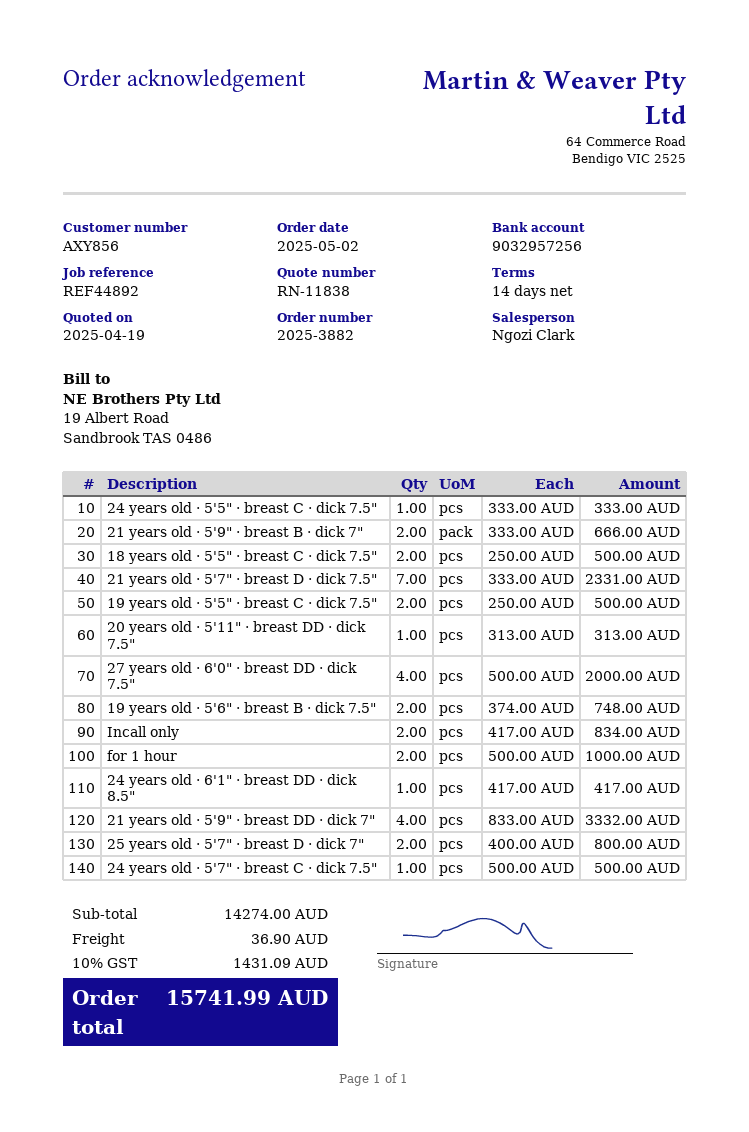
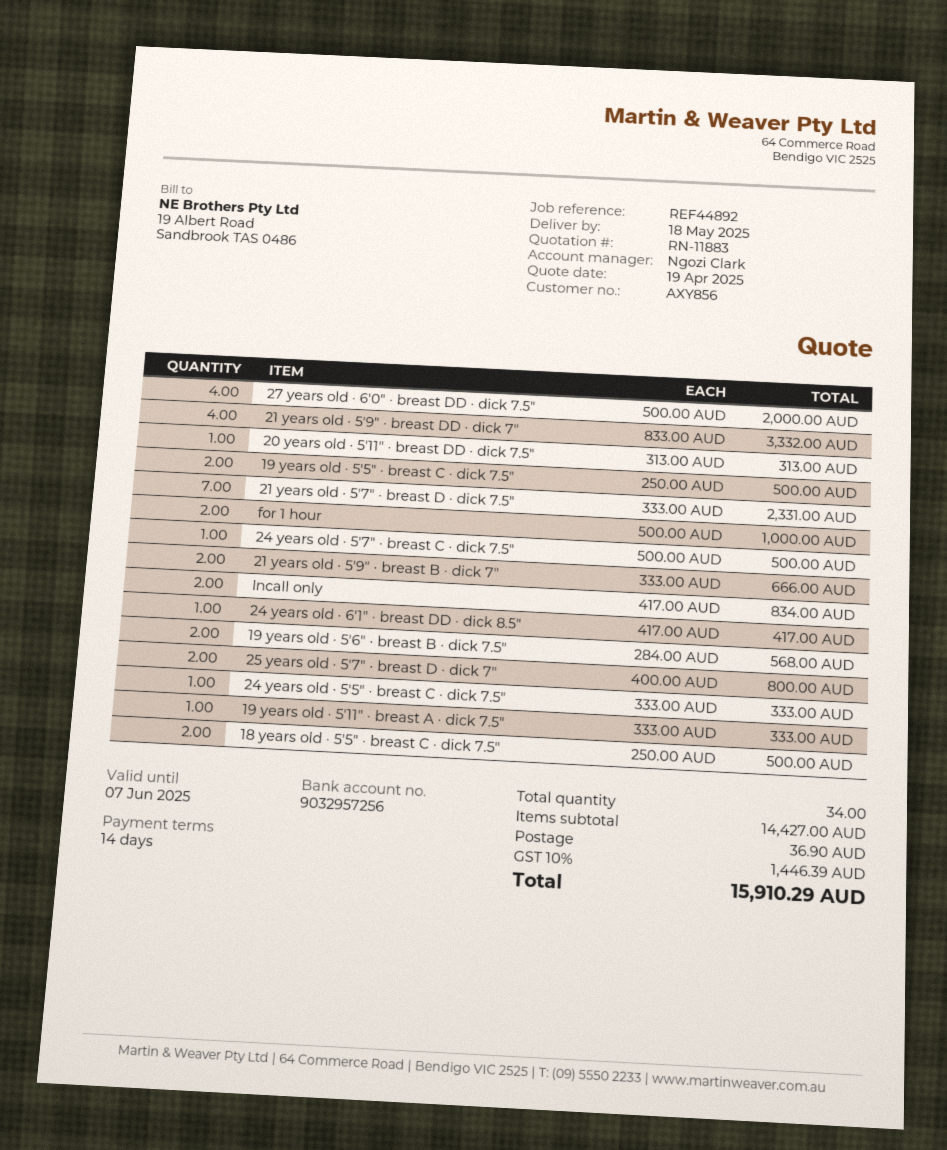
quote number: RN-11838 -> RN-11883
19 years old · 5'6" · breast B · dick 7.5": 2 x 374.00 = 748.00 -> 2 x 284.00 = 568.00
19 years old · 5'11" · breast A · dick 7.5": none -> 1 x 333.00 = 333.00
subtotal: 14274.00 -> 14427.00
tax: 10% = 1431.09 -> 10% = 1446.39
total: 15741.99 -> 15910.29

